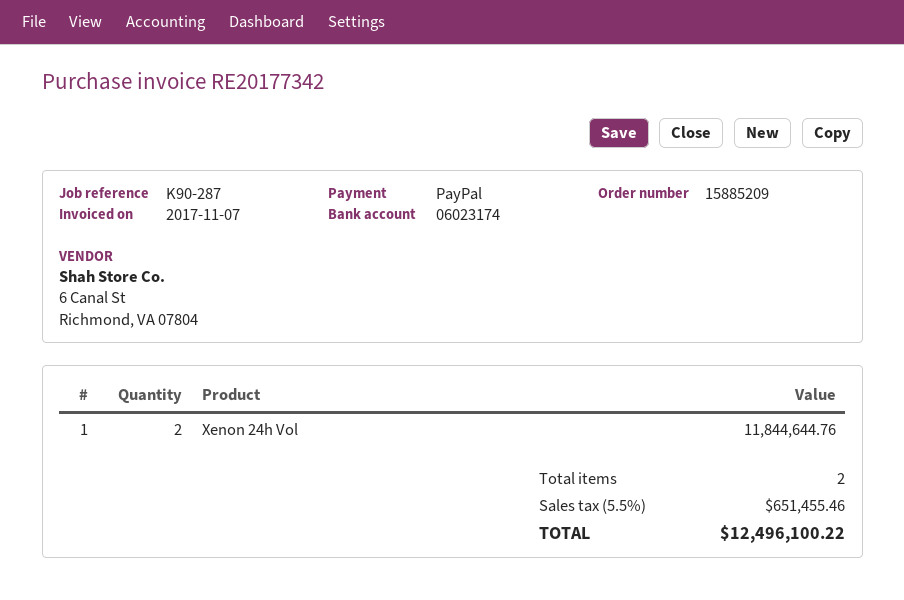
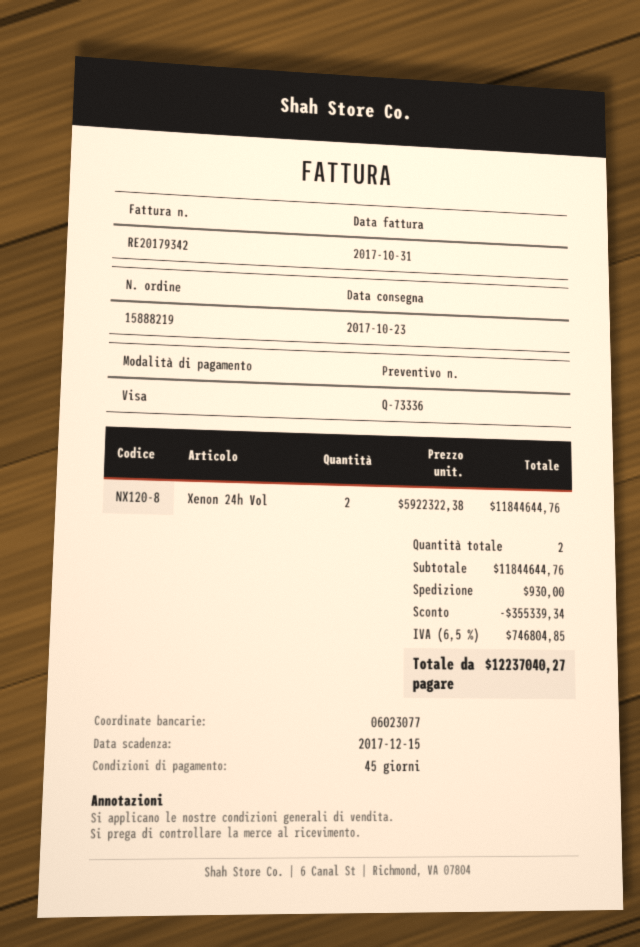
order number: 15885209 -> 15888219
invoice number: RE20177342 -> RE20179342
invoice date: 2017-11-07 -> 2017-10-31
payment method: PayPal -> Visa
bank account: 06023174 -> 06023077
discount: none -> 355339.34
shipping: none -> 930.00
tax: 5.5% = 651455.46 -> 6.5% = 746804.85
total: 12496100.22 -> 12237040.27

